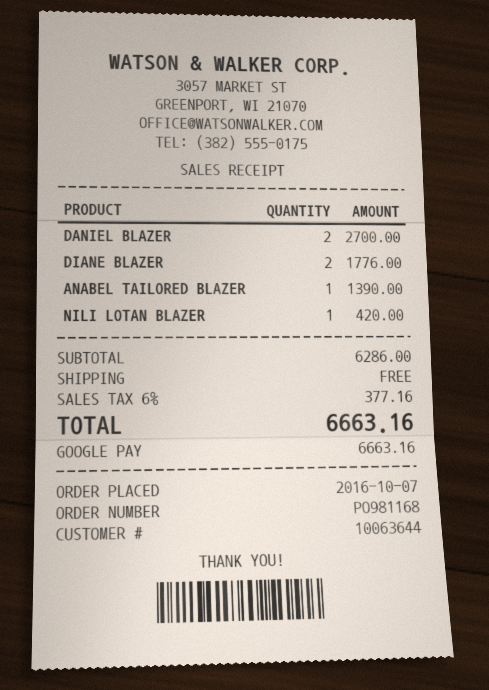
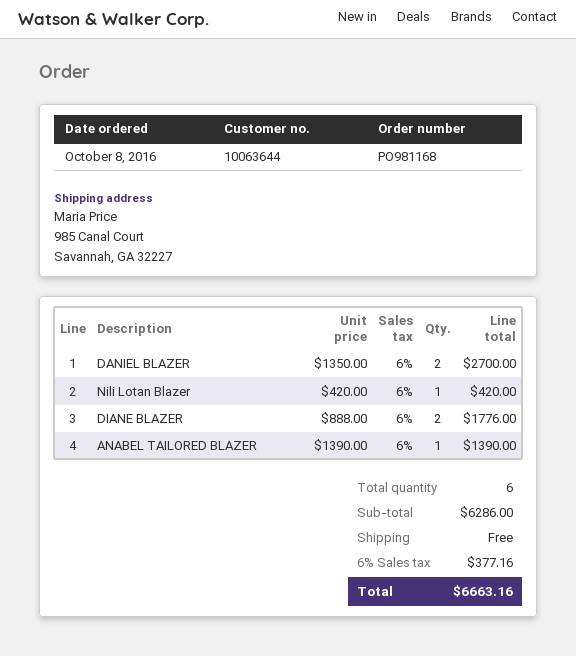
order date: 2016-10-07 -> 2016-10-08

